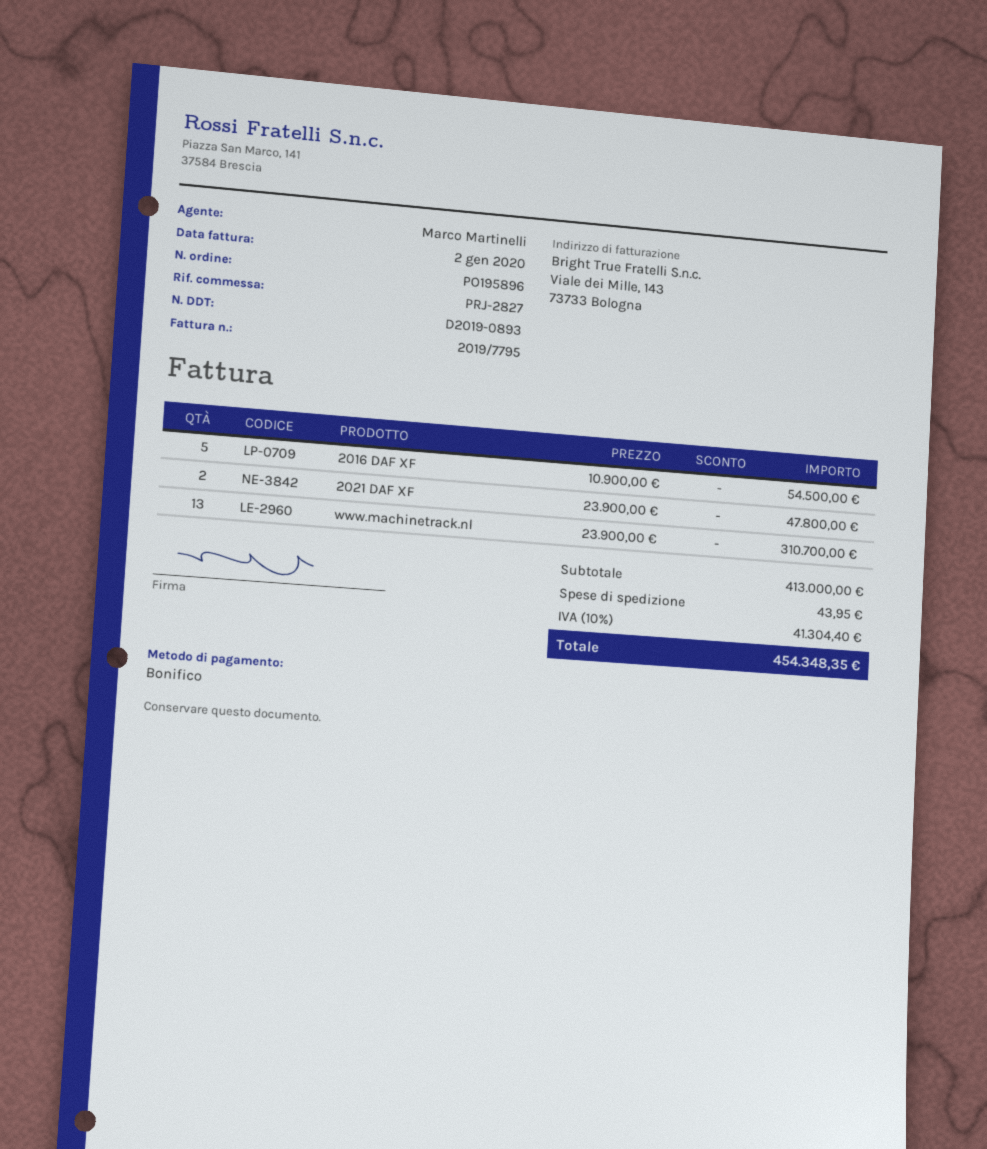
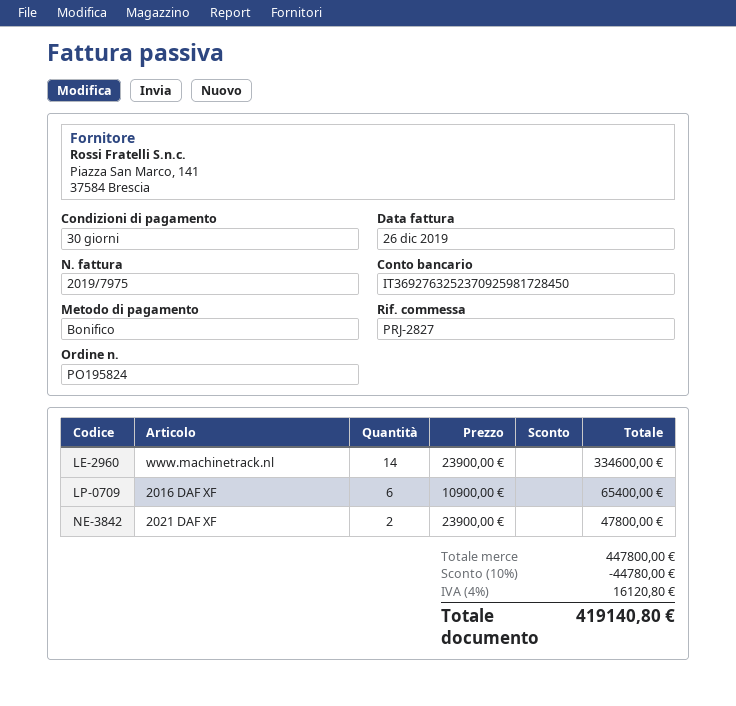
order number: PO195896 -> PO195824
invoice number: 2019/7795 -> 2019/7975
invoice date: 2020-01-02 -> 2019-12-26
2016 DAF XF: 5 x 10900.00 = 54500.00 -> 6 x 10900.00 = 65400.00
www.machinetrack.nl: 13 x 23900.00 = 310700.00 -> 14 x 23900.00 = 334600.00
subtotal: 413000.00 -> 447800.00
discount: none -> 10% = 44780.00
shipping: 43.95 -> none
tax: 10% = 41304.40 -> 4% = 16120.80
total: 454348.35 -> 419140.80

